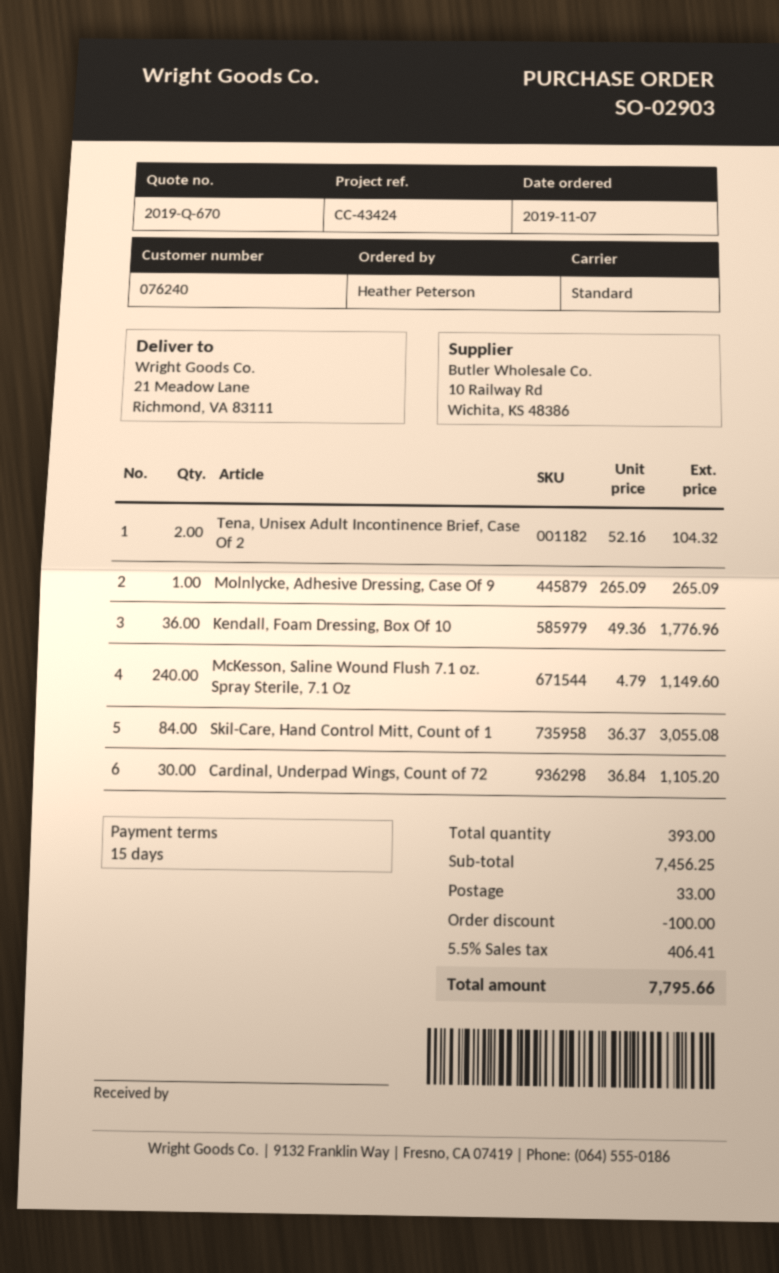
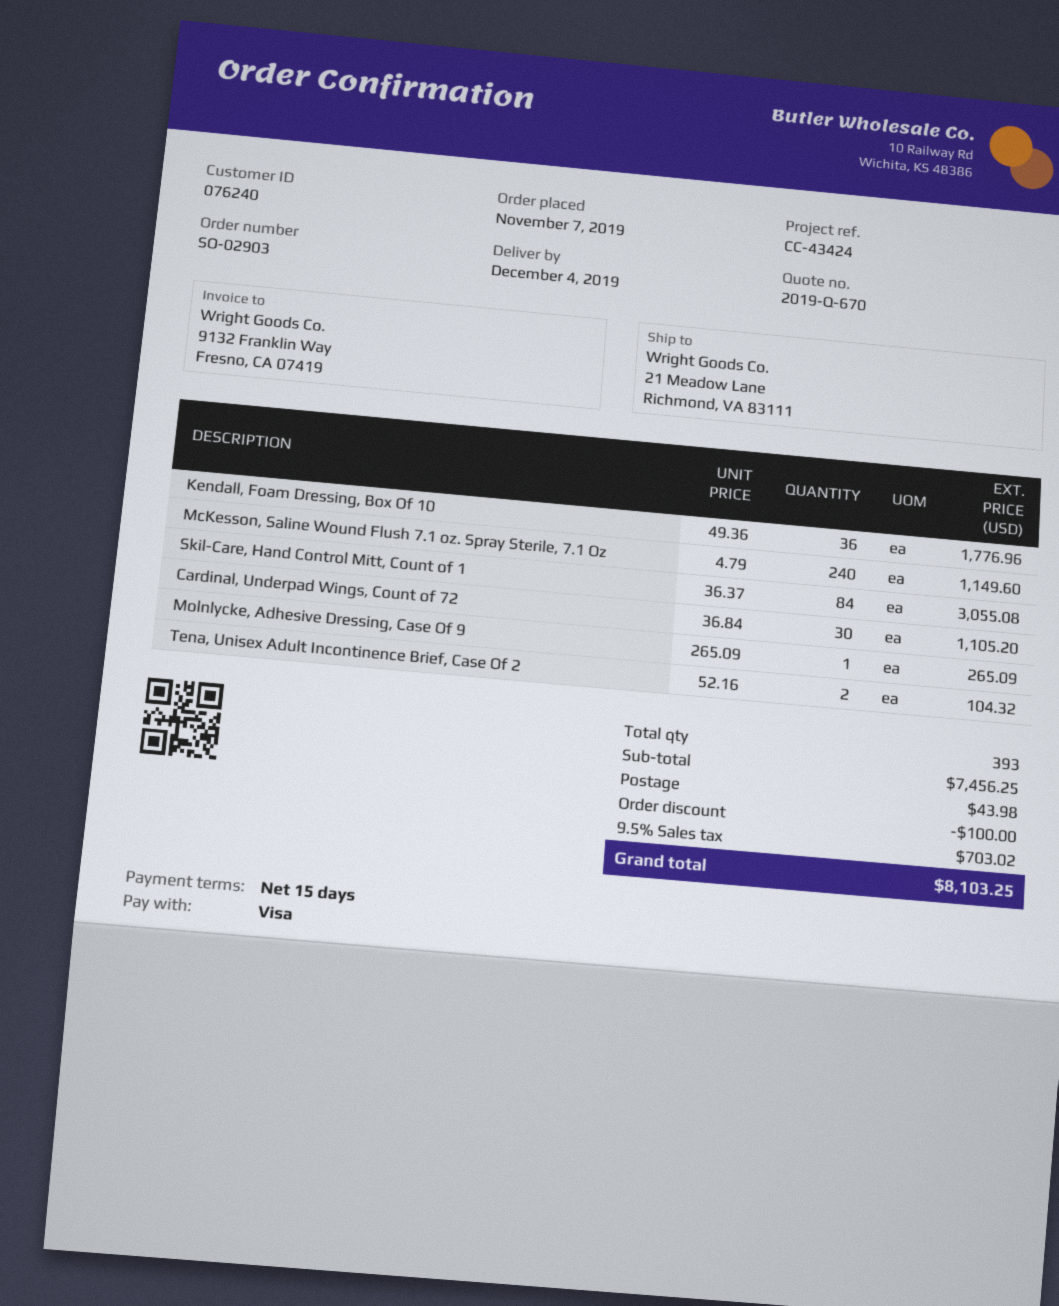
shipping: 33.00 -> 43.98
tax: 5.5% = 406.41 -> 9.5% = 703.02
total: 7795.66 -> 8103.25

